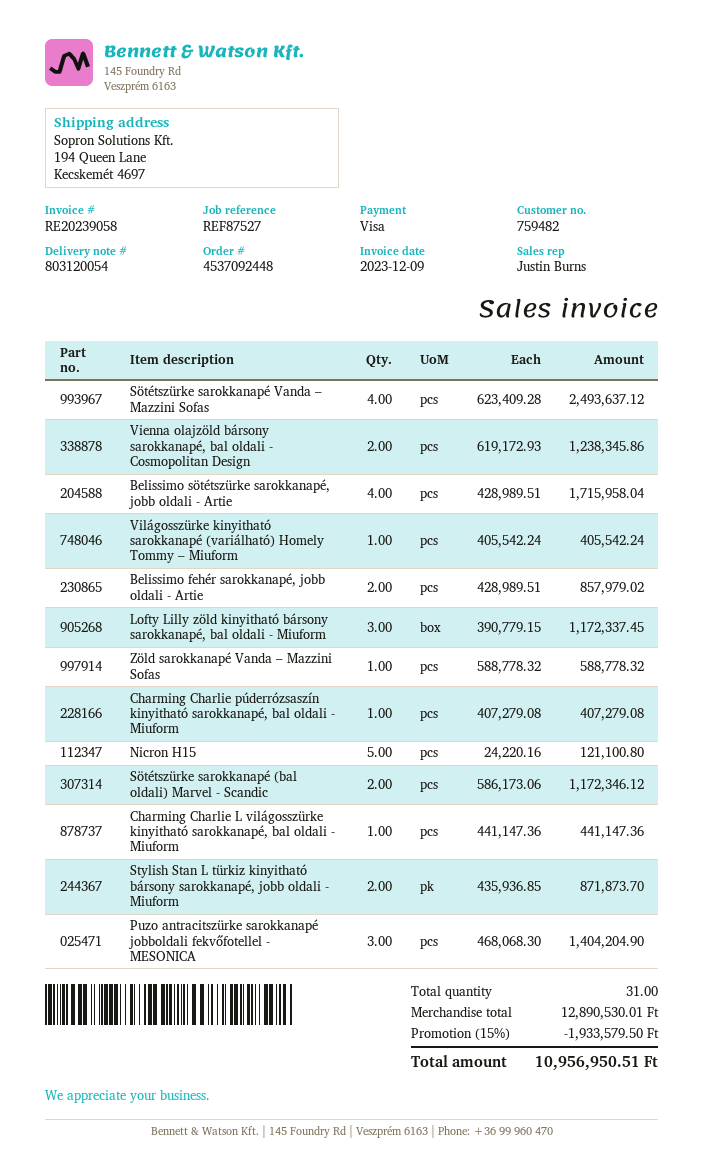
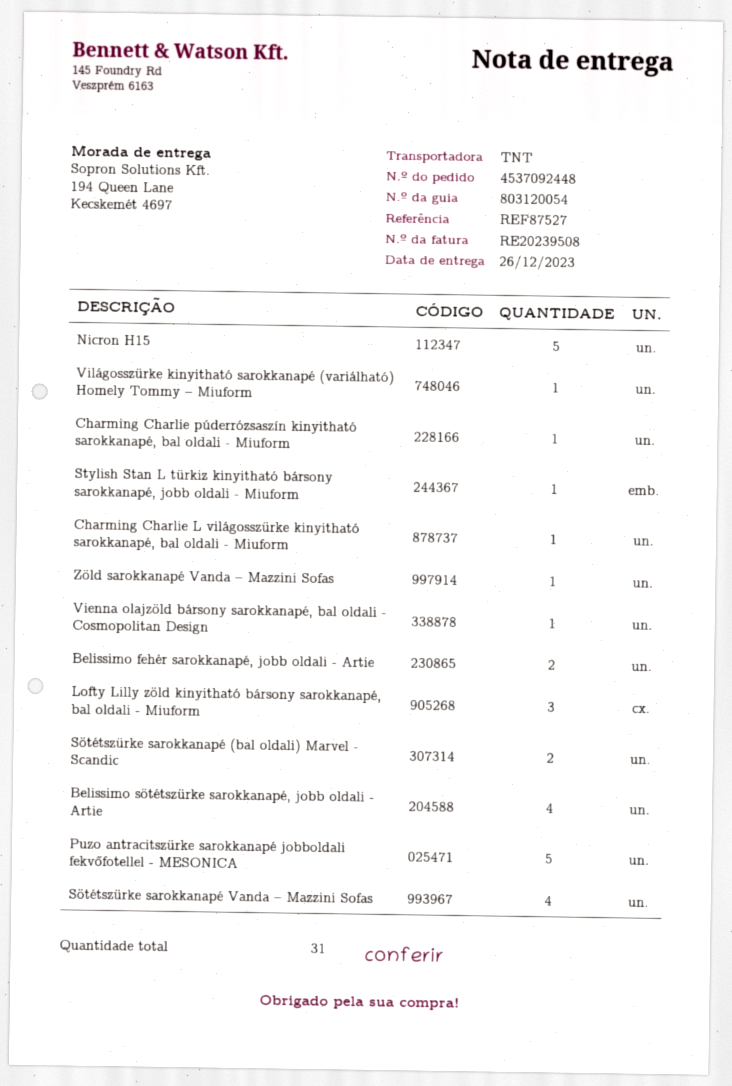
invoice number: RE20239058 -> RE20239508
Vienna olajzöld bársony sarokkanapé, bal oldali - Cosmopolitan Design: 2 -> 1
Stylish Stan L türkiz kinyitható bársony sarokkanapé, jobb oldali - Miuform: 2 -> 1
Puzo antracitszürke sarokkanapé jobboldali fekvőfotellel - MESONICA: 3 -> 5

